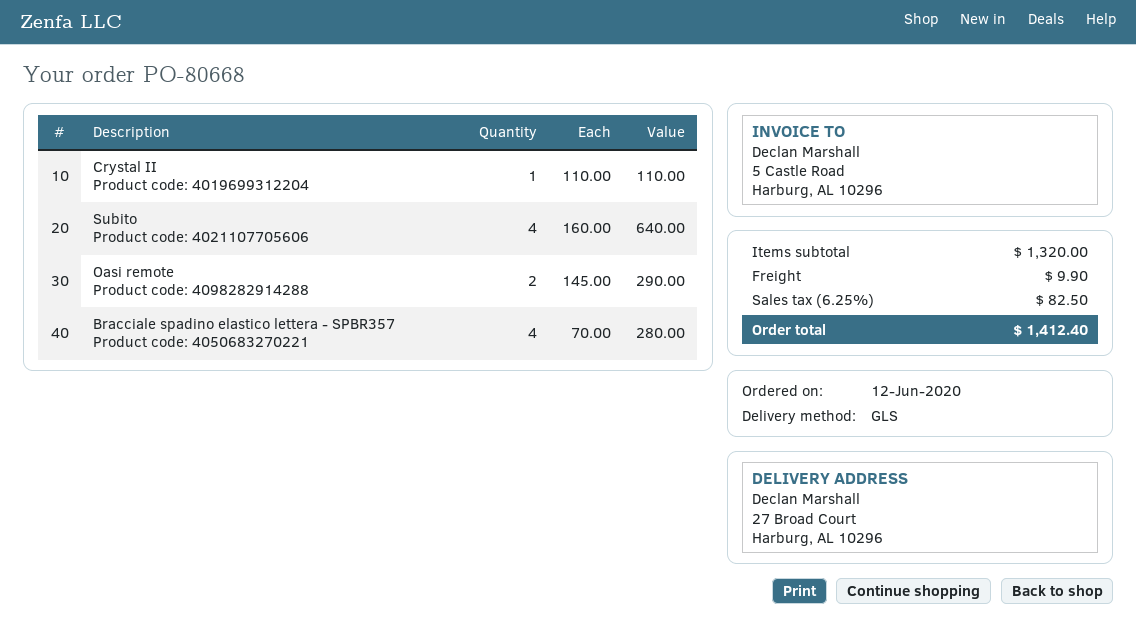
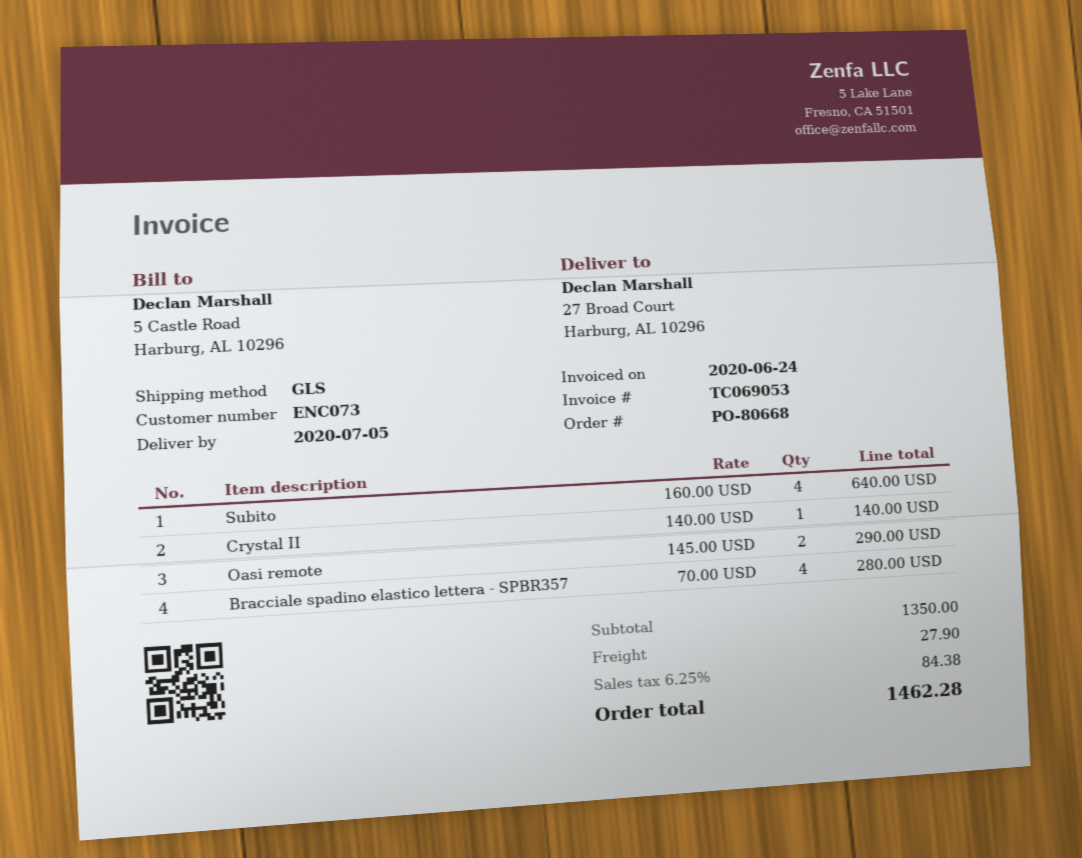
Crystal II: 1 x 110.00 = 110.00 -> 1 x 140.00 = 140.00
subtotal: 1320.00 -> 1350.00
shipping: 9.90 -> 27.90
tax: 6.25% = 82.50 -> 6.25% = 84.38
total: 1412.40 -> 1462.28

